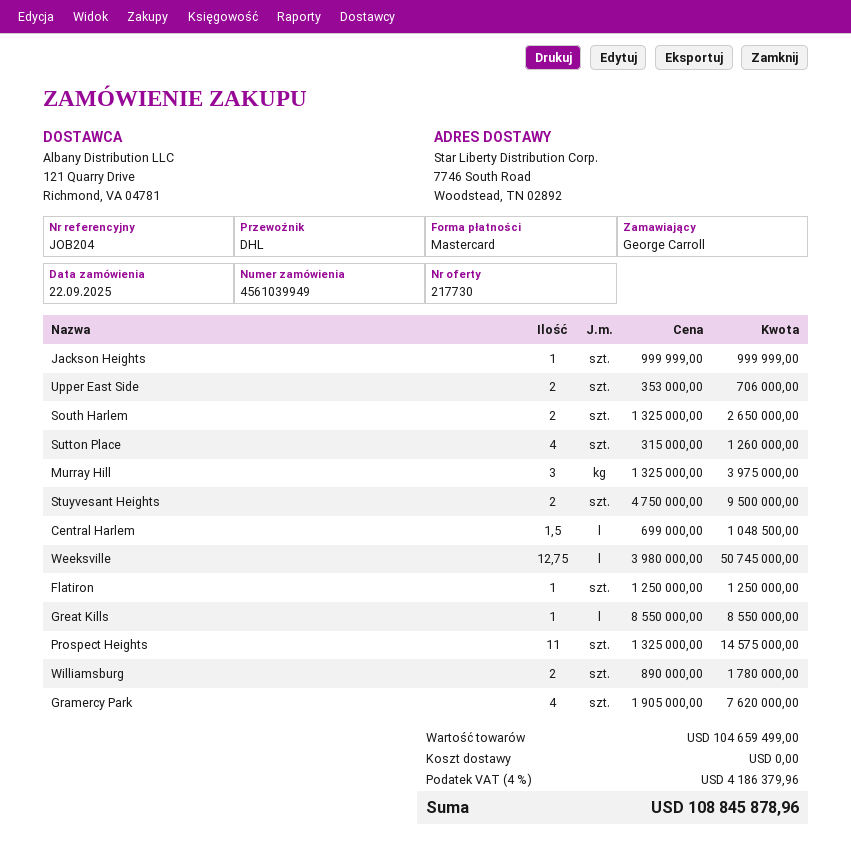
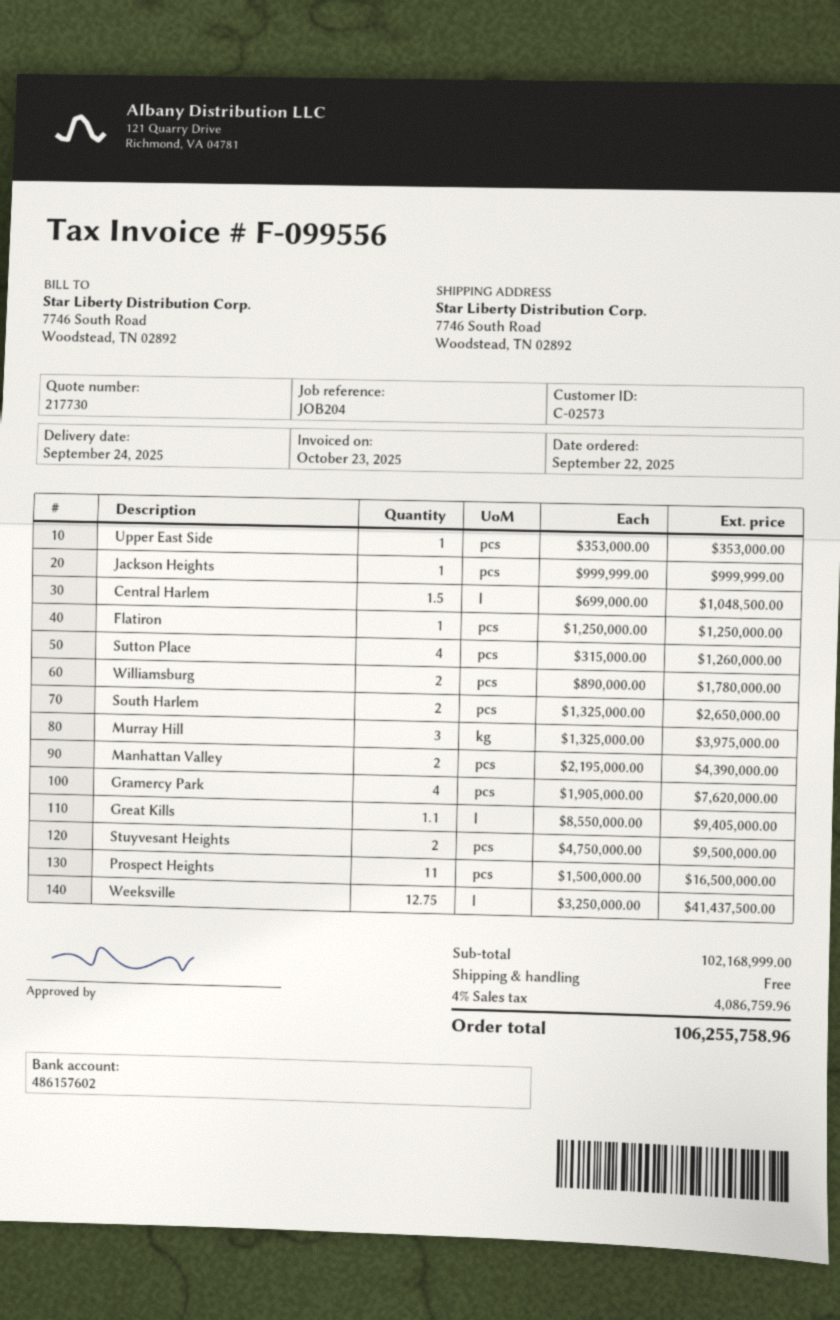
Upper East Side: 2 x 353000.00 = 706000.00 -> 1 x 353000.00 = 353000.00
Weeksville: 12.75 x 3980000.00 = 50745000.00 -> 12.75 x 3250000.00 = 41437500.00
Great Kills: 1 x 8550000.00 = 8550000.00 -> 1.1 x 8550000.00 = 9405000.00
Prospect Heights: 11 x 1325000.00 = 14575000.00 -> 11 x 1500000.00 = 16500000.00
Manhattan Valley: none -> 2 x 2195000.00 = 4390000.00
subtotal: 104659499.00 -> 102168999.00
tax: 4% = 4186379.96 -> 4% = 4086759.96
total: 108845878.96 -> 106255758.96

